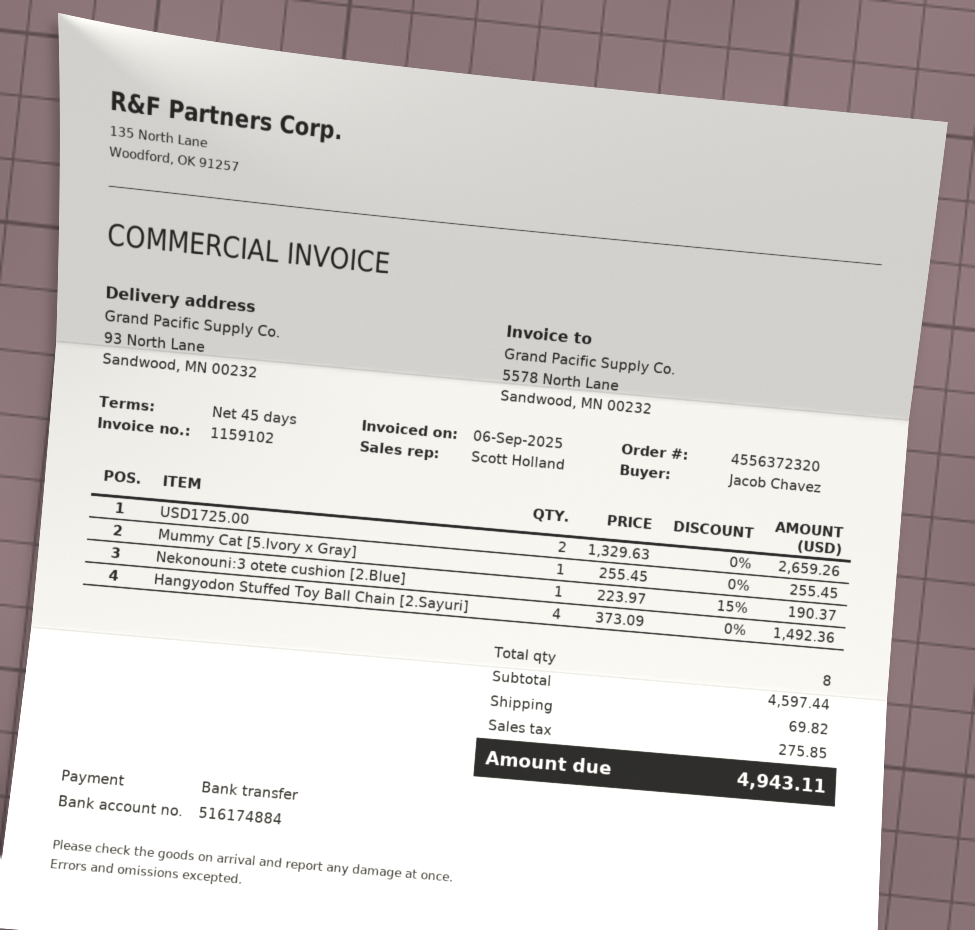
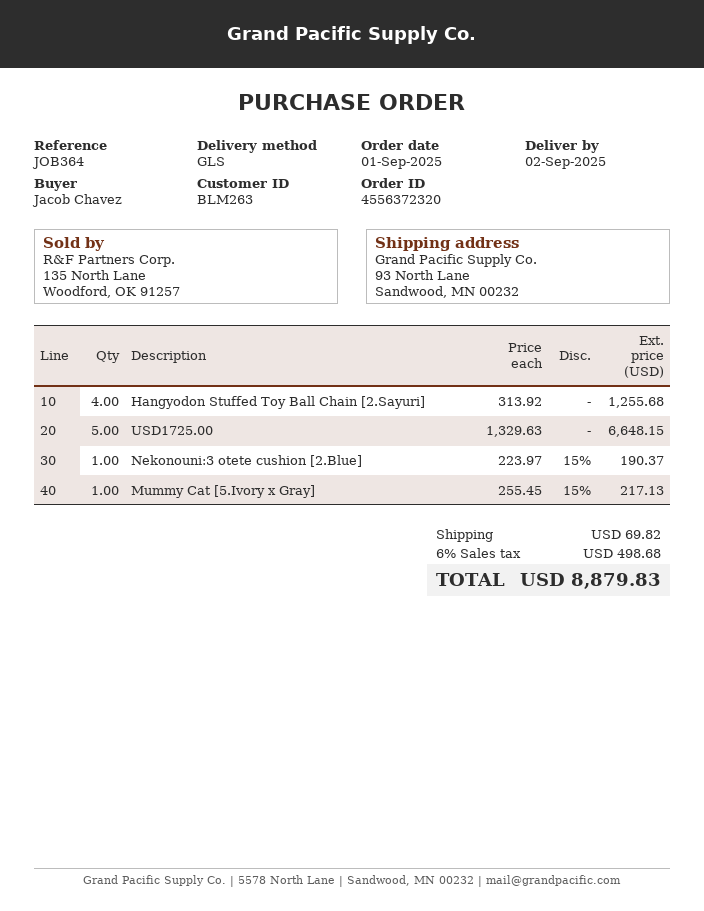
USD1725.00: 2 x 1329.63 = 2659.26 -> 5 x 1329.63 = 6648.15
Mummy Cat [5.Ivory x Gray]: 1 x 255.45 = 255.45 -> 1 x 255.45 - 15% = 217.13
Hangyodon Stuffed Toy Ball Chain [2.Sayuri]: 4 x 373.09 = 1492.36 -> 4 x 313.92 = 1255.68
tax: 275.85 -> 498.68
total: 4943.11 -> 8879.83

